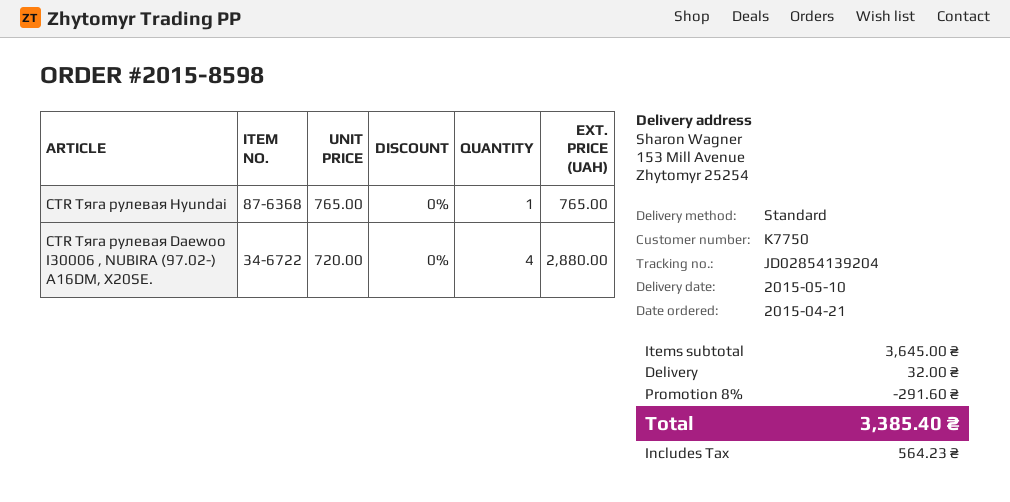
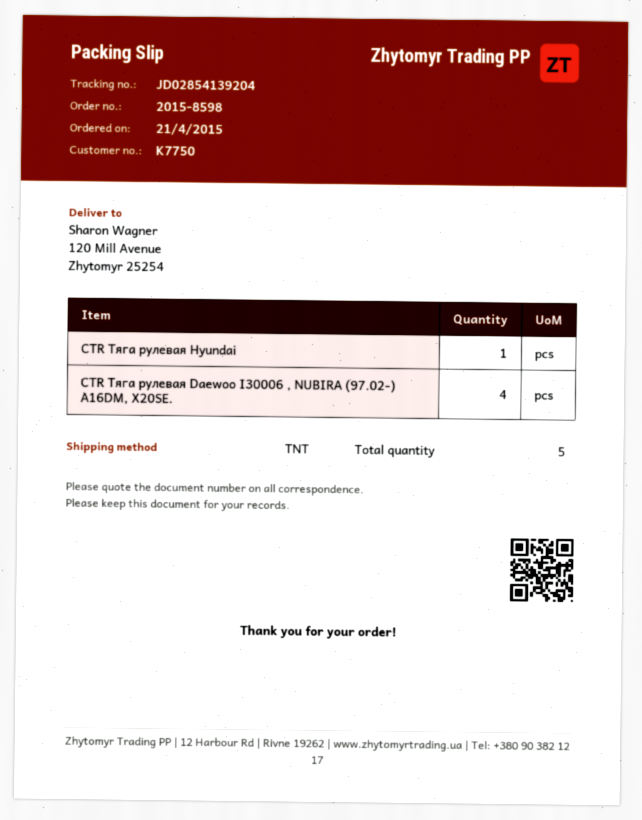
shipping method: standard -> TNT
ship to: 153 Mill Avenue, Zhytomyr 25254 -> 120 Mill Avenue, Zhytomyr 25254

